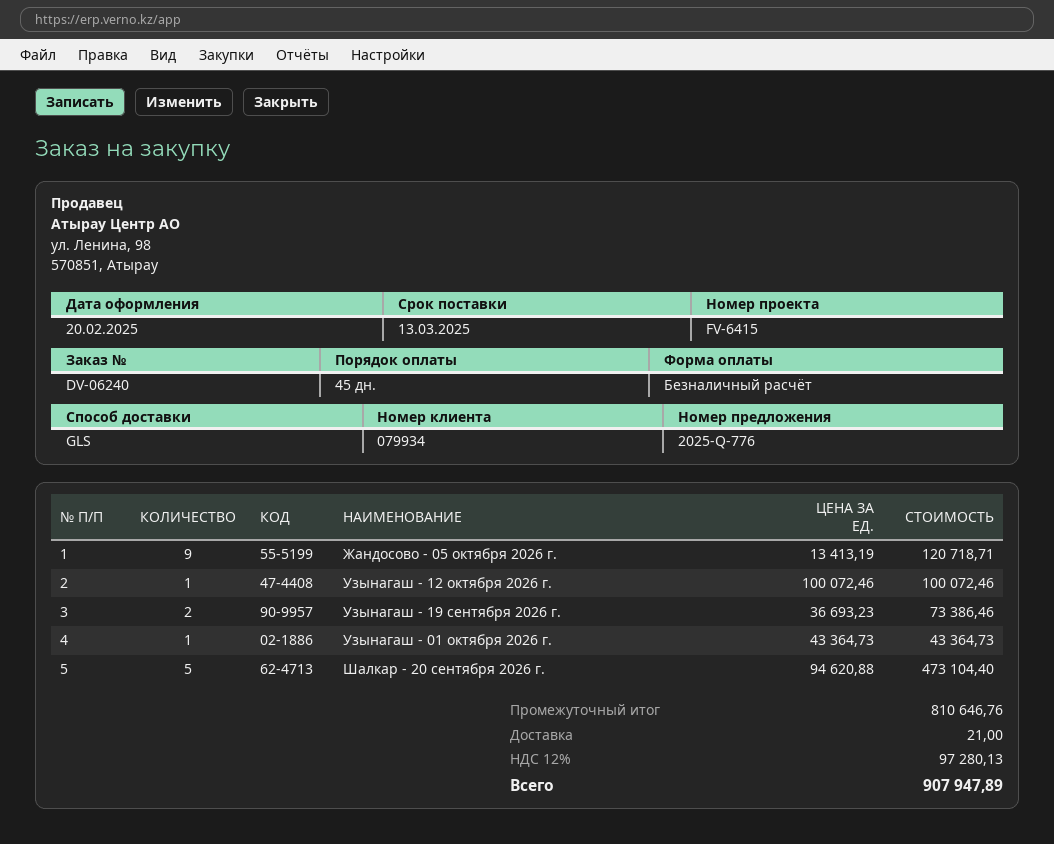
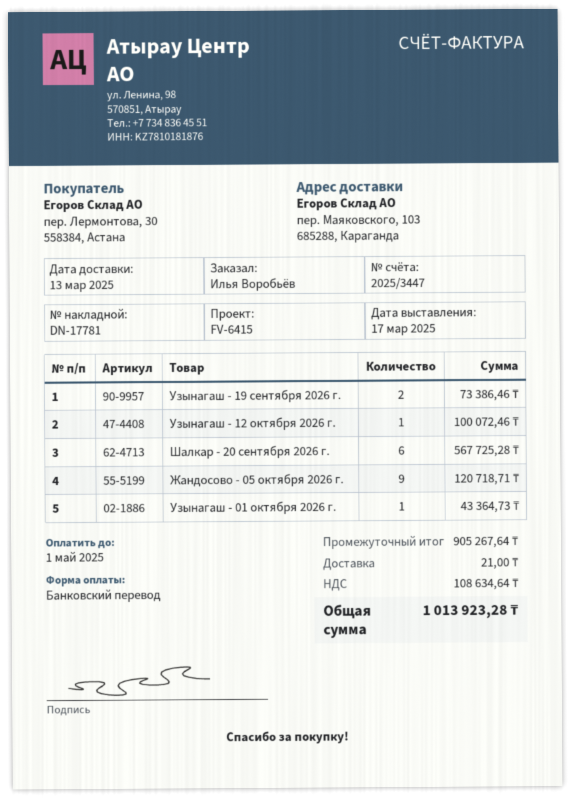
Шалкар - 20 сентября 2026 г.: 5 for 473104.40 -> 6 for 567725.28
subtotal: 810646.76 -> 905267.64
tax: 97280.13 -> 108634.64
total: 907947.89 -> 1013923.28

